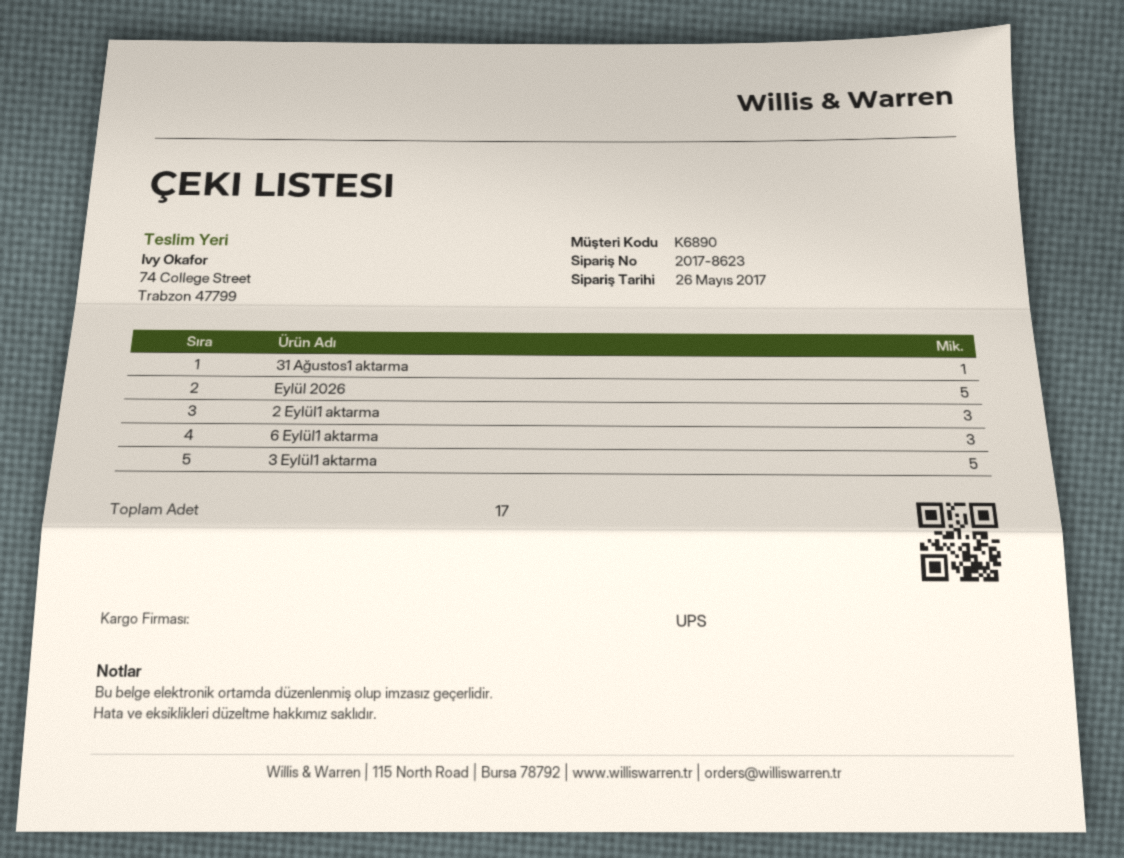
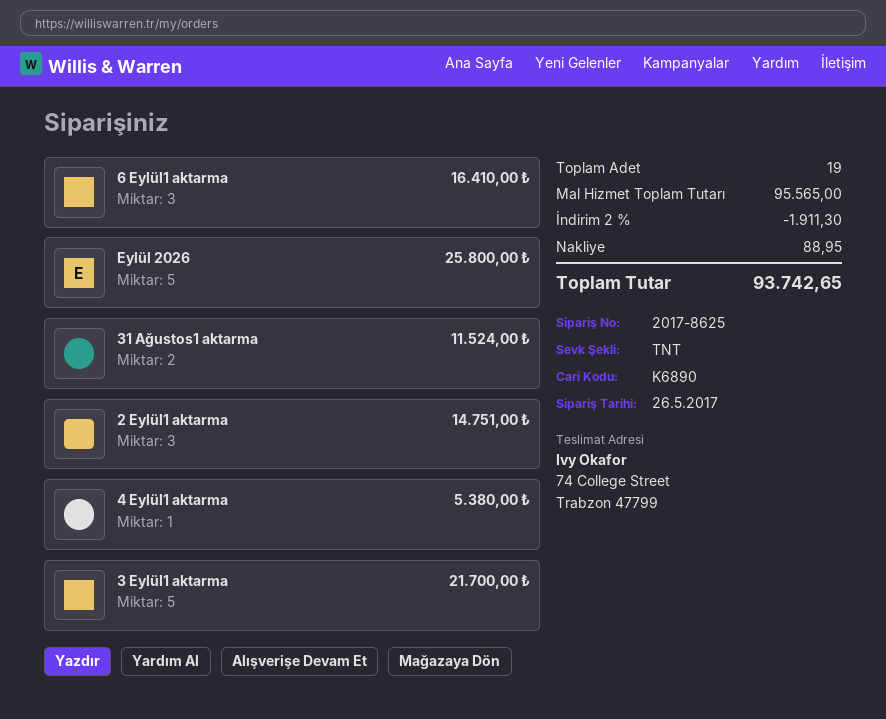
order number: 2017-8623 -> 2017-8625
shipping method: UPS -> TNT
31 Ağustos1 aktarma: 1 -> 2
4 Eylül1 aktarma: none -> 1
total quantity: 17 -> 19

